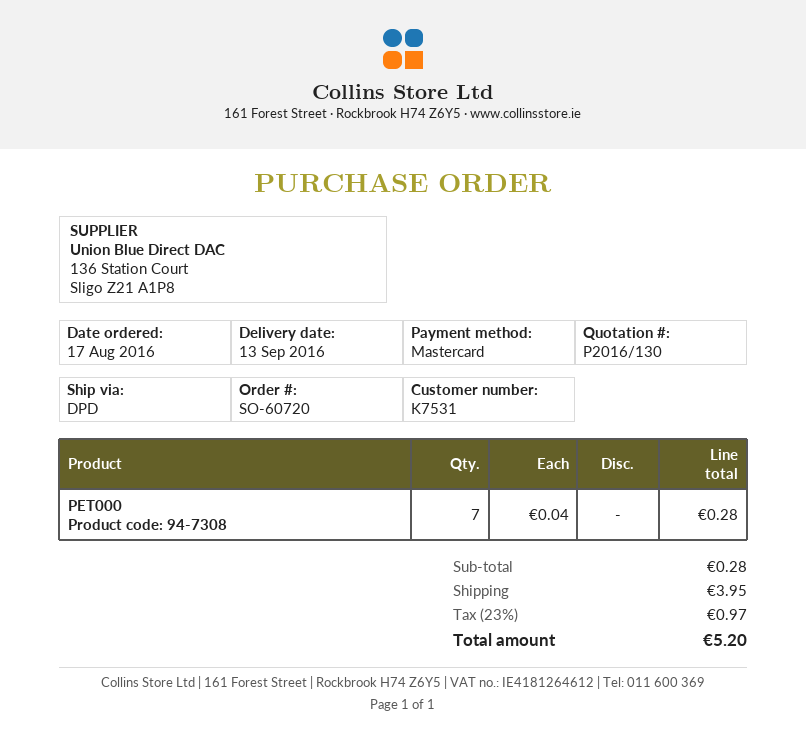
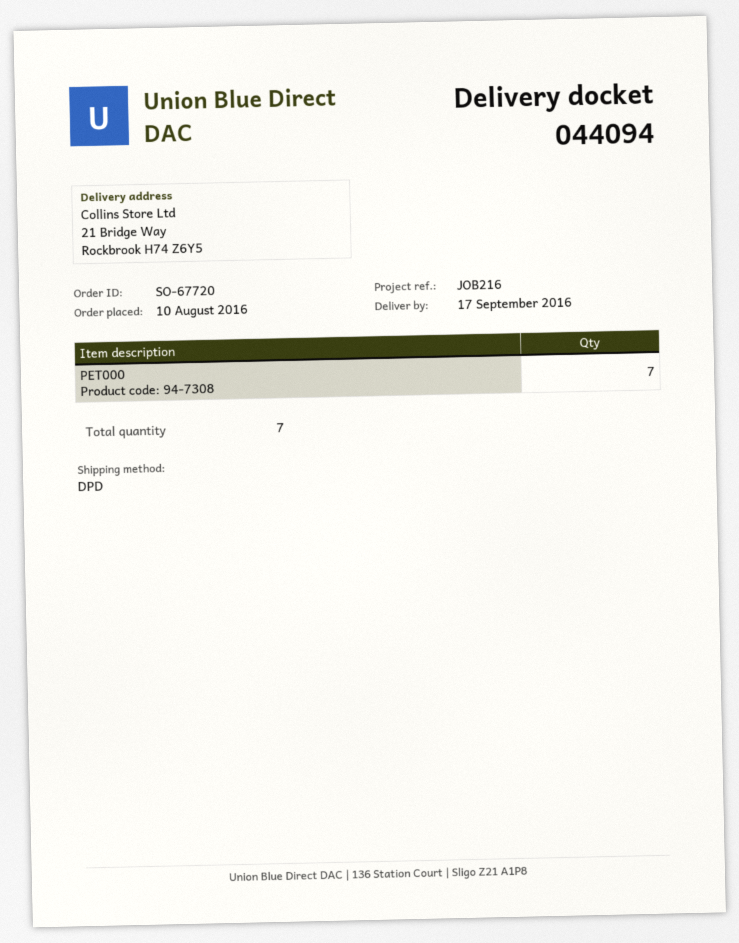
order number: SO-60720 -> SO-67720
order date: 2016-08-17 -> 2016-08-10
delivery date: 2016-09-13 -> 2016-09-17

